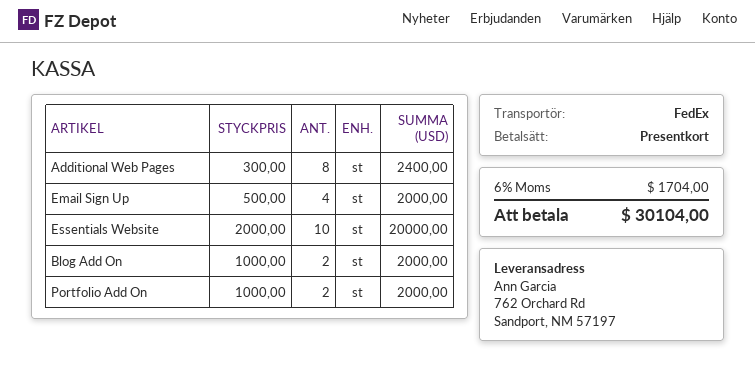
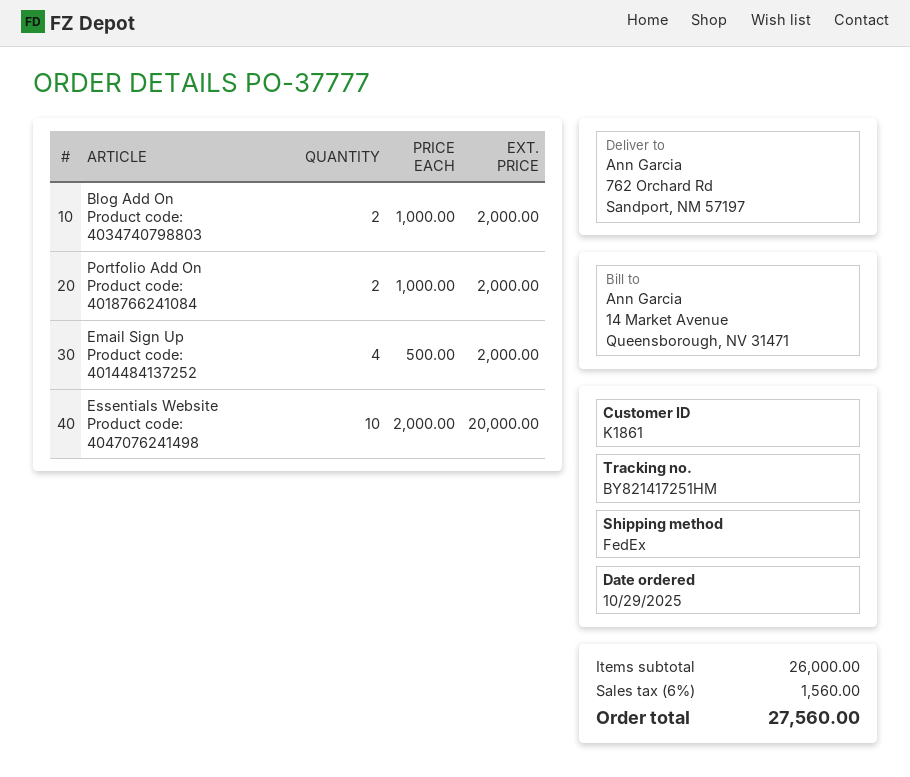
Additional Web Pages: 8 x 300.00 = 2400.00 -> none
tax: 6% = 1704.00 -> 6% = 1560.00
total: 30104.00 -> 27560.00

